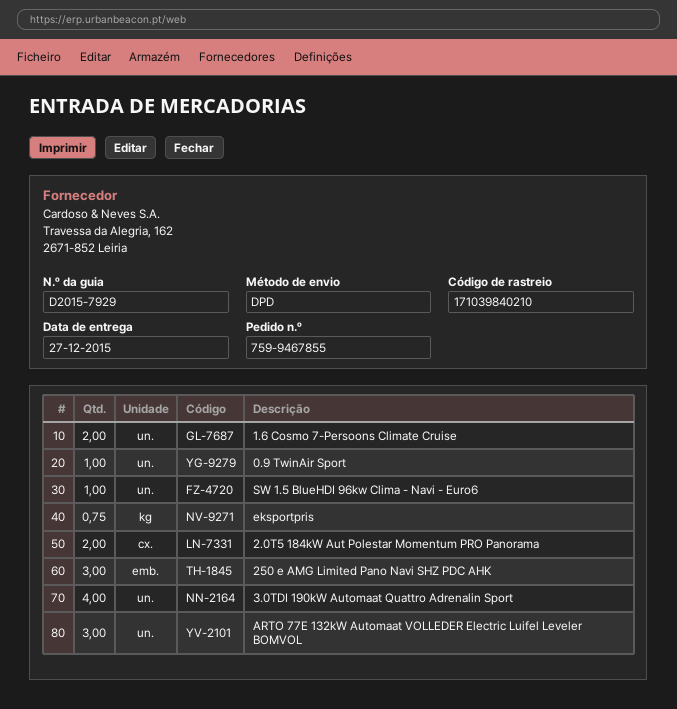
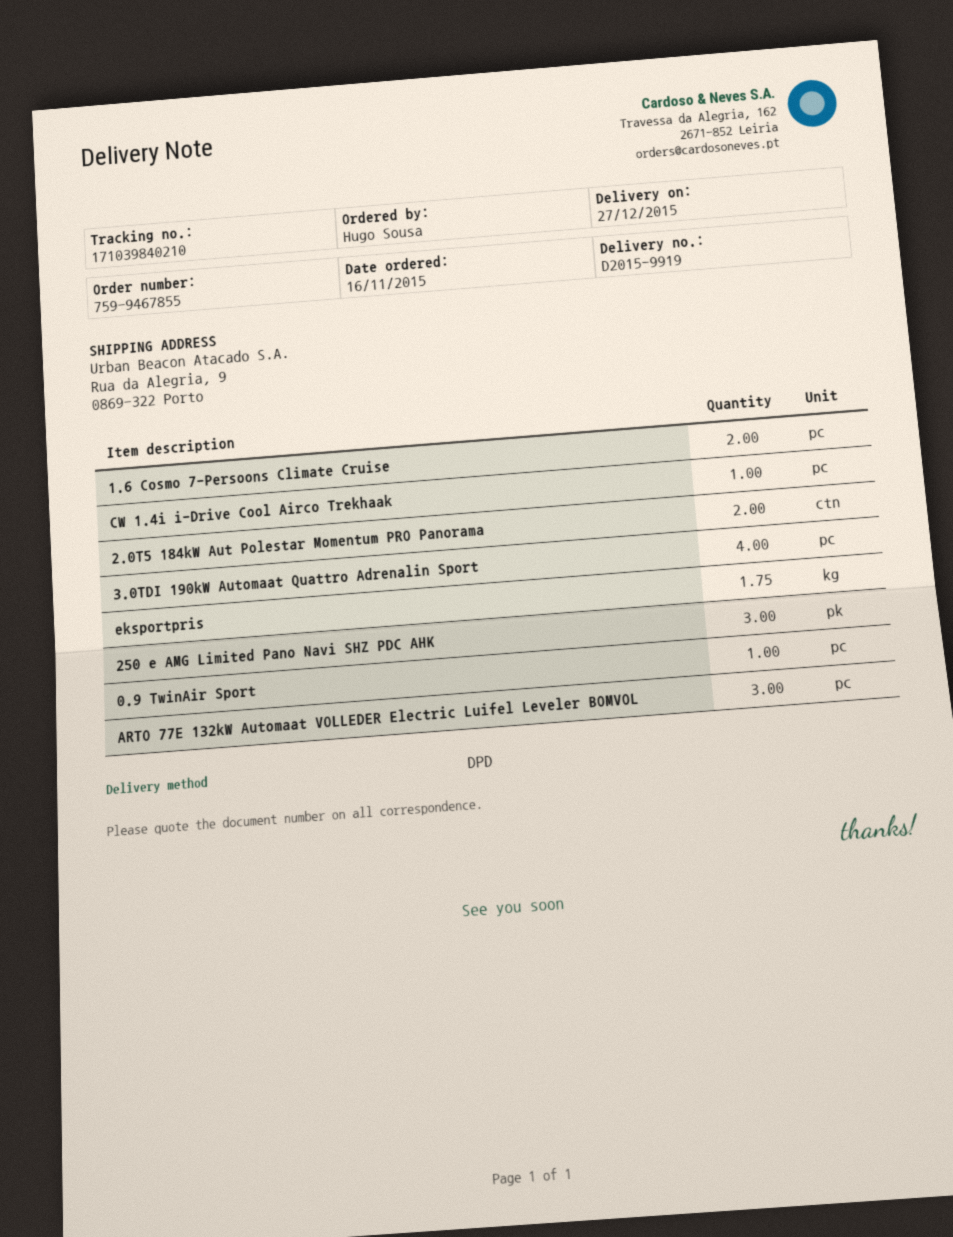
delivery note number: D2015-7929 -> D2015-9919
SW 1.5 BlueHDI 96kw Clima - Navi - Euro6: 1 -> none
eksportpris: 0.75 -> 1.75
CW 1.4i i-Drive Cool Airco Trekhaak: none -> 1

